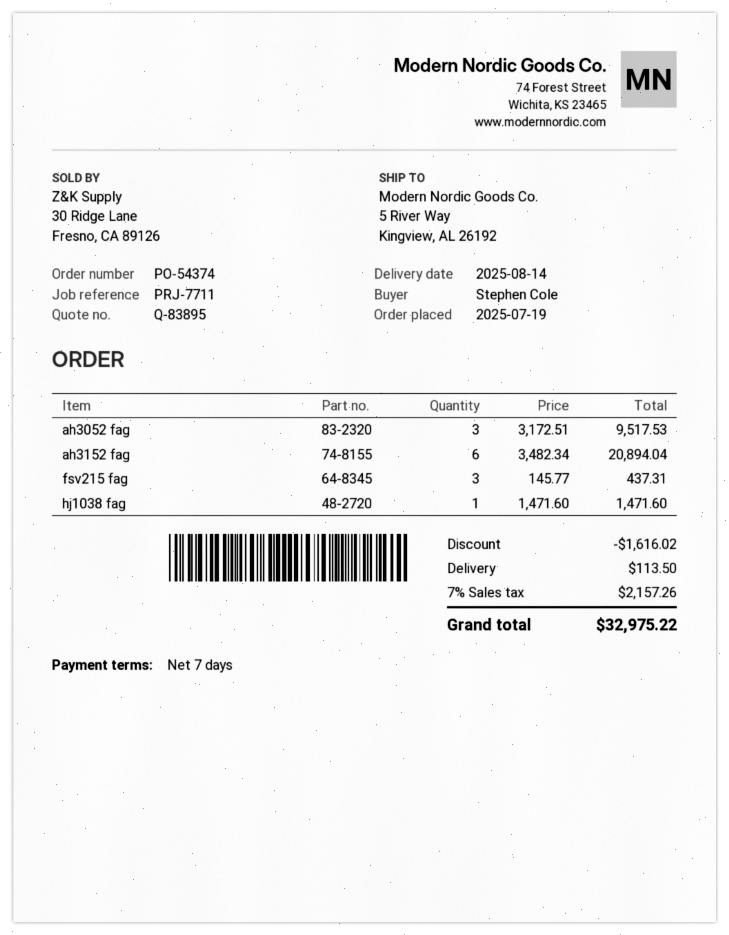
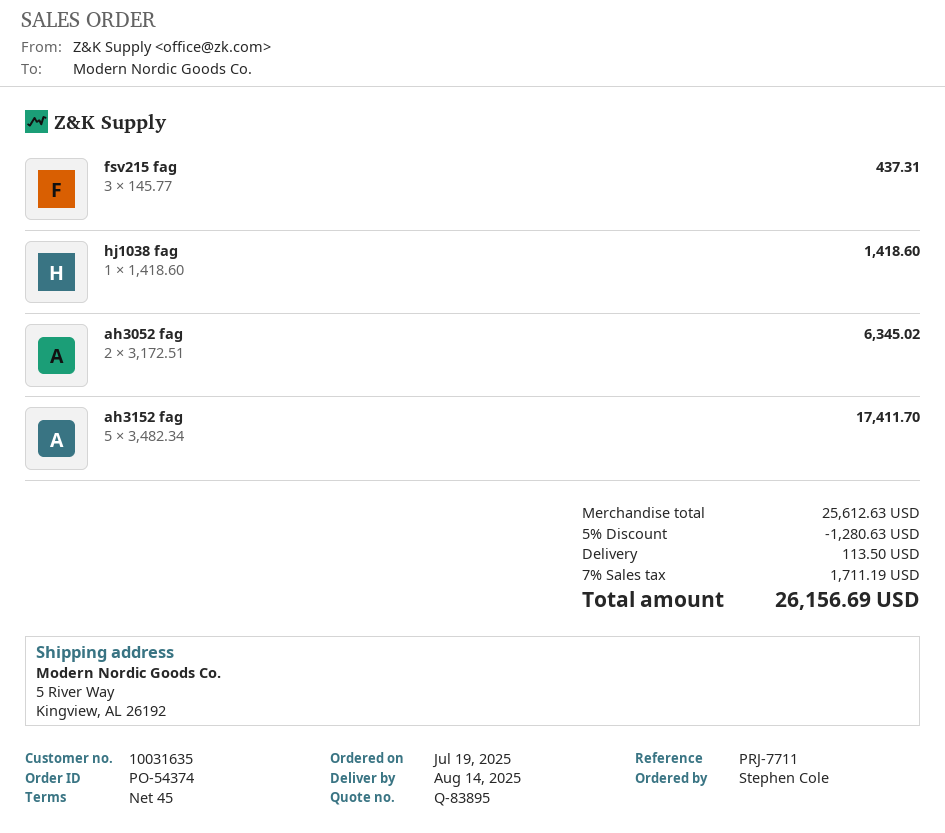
payment terms: 7 days -> 45 days
ah3052 fag: 3 x 3172.51 = 9517.53 -> 2 x 3172.51 = 6345.02
ah3152 fag: 6 x 3482.34 = 20894.04 -> 5 x 3482.34 = 17411.70
hj1038 fag: 1 x 1471.60 = 1471.60 -> 1 x 1418.60 = 1418.60
discount: 1616.02 -> 1280.63
tax: 7% = 2157.26 -> 7% = 1711.19
total: 32975.22 -> 26156.69

